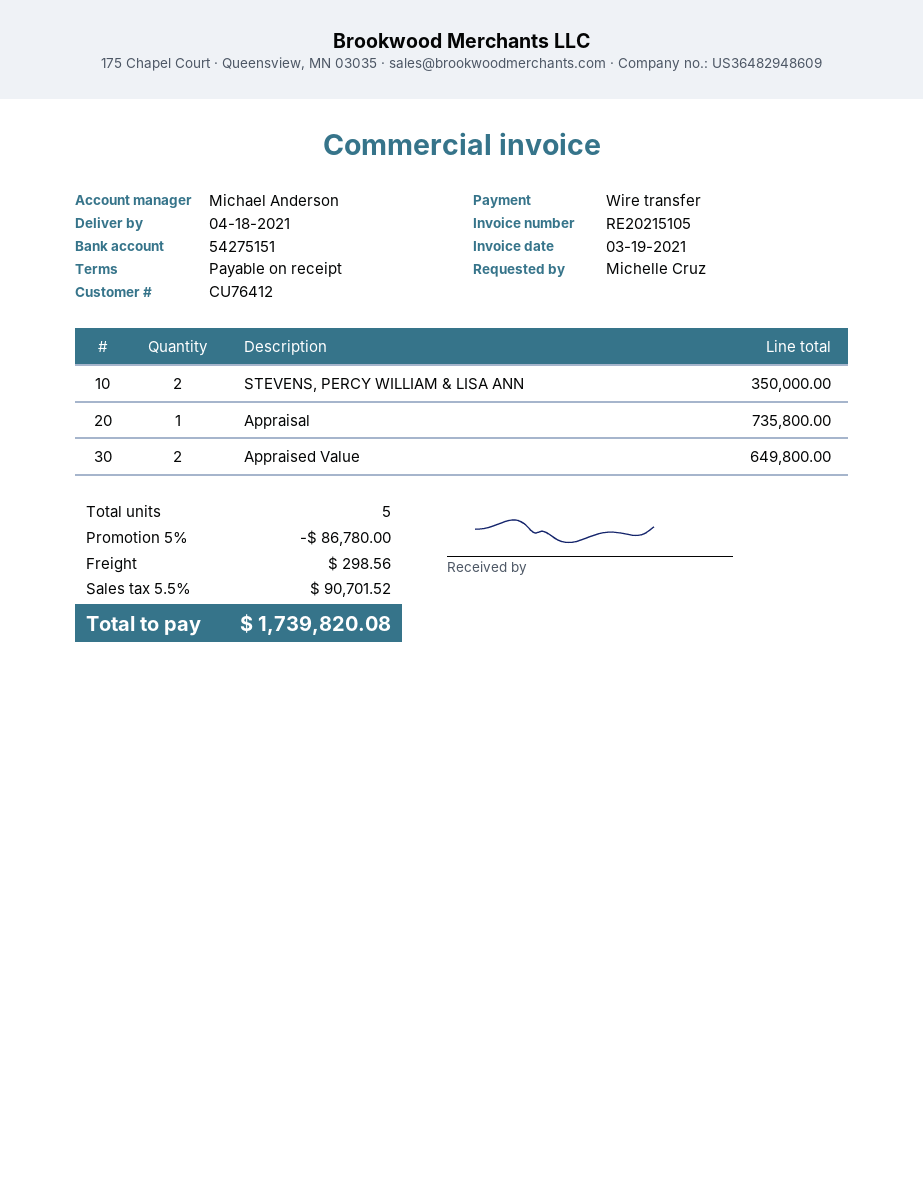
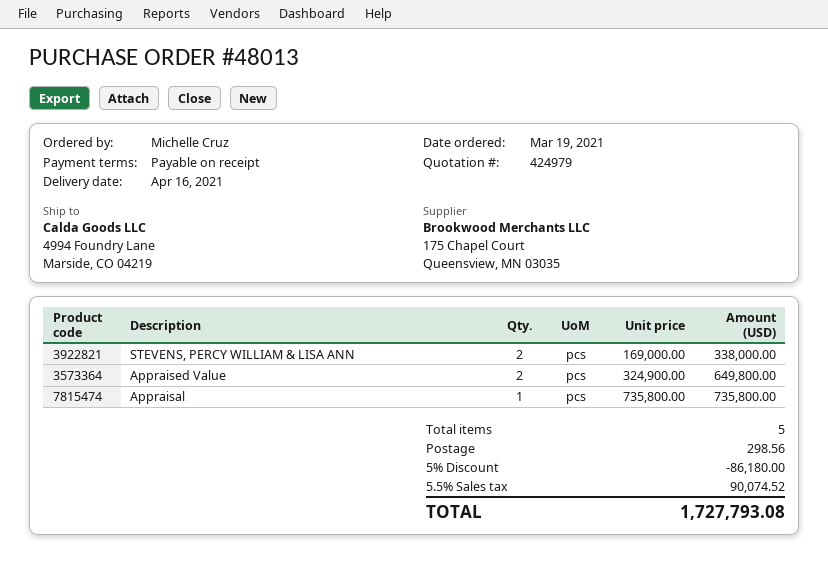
delivery date: 2021-04-18 -> 2021-04-16
STEVENS, PERCY WILLIAM & LISA ANN: 2 for 350000.00 -> 2 for 338000.00
discount: 5% = 86780.00 -> 5% = 86180.00
tax: 5.5% = 90701.52 -> 5.5% = 90074.52
total: 1739820.08 -> 1727793.08

